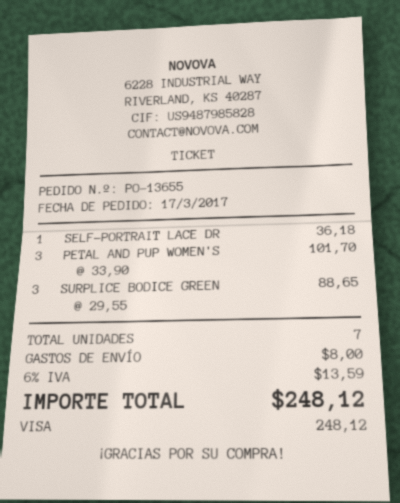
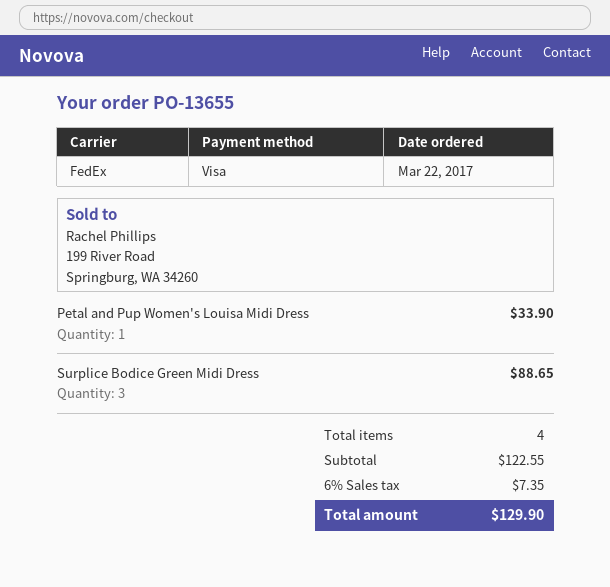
order date: 2017-03-17 -> 2017-03-22
SELF-PORTRAIT LACE DR: 1 for 36.18 -> none
PETAL AND PUP WOMEN'S: 3 for 101.70 -> 1 for 33.90
total quantity: 7 -> 4
shipping: 8.00 -> none
tax: 6% = 13.59 -> 6% = 7.35
total: 248.12 -> 129.90

